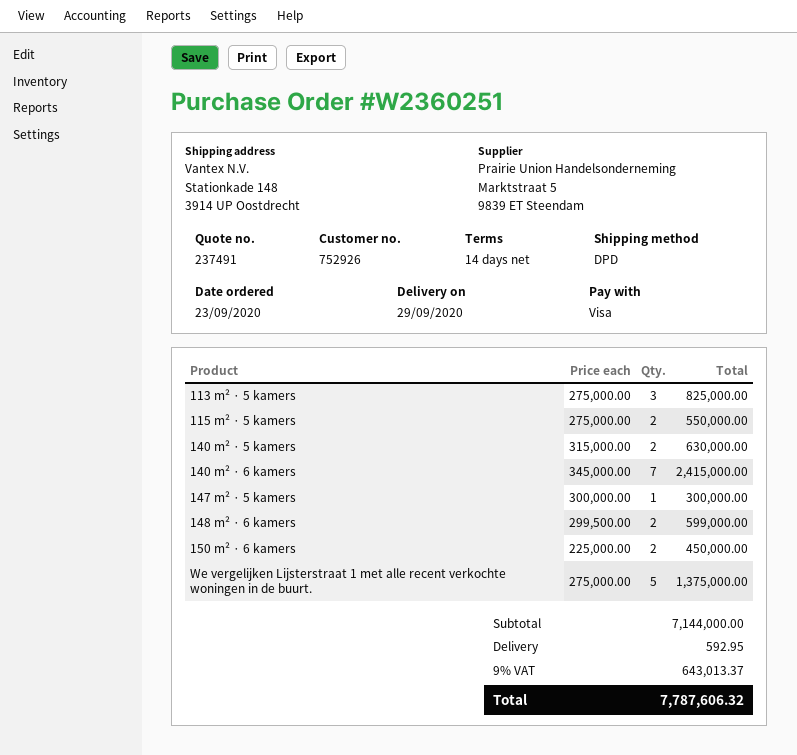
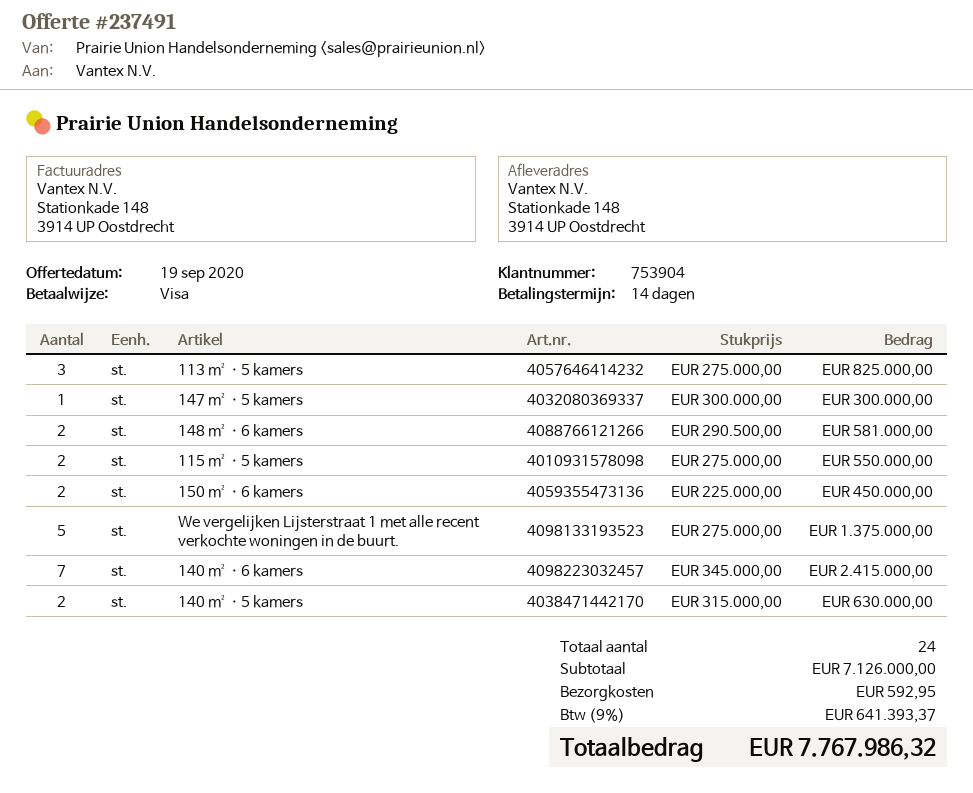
customer number: 752926 -> 753904
148 m² · 6 kamers: 2 x 299500.00 = 599000.00 -> 2 x 290500.00 = 581000.00
subtotal: 7144000.00 -> 7126000.00
tax: 9% = 643013.37 -> 9% = 641393.37
total: 7787606.32 -> 7767986.32

